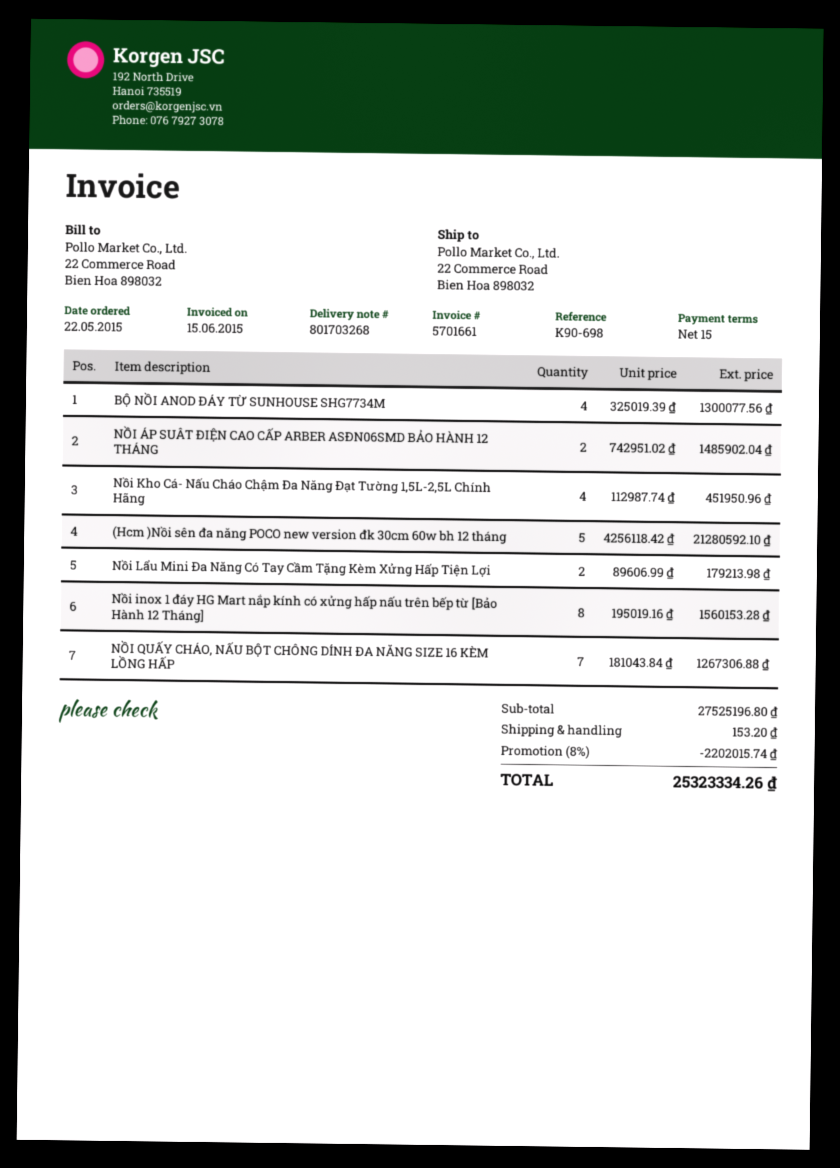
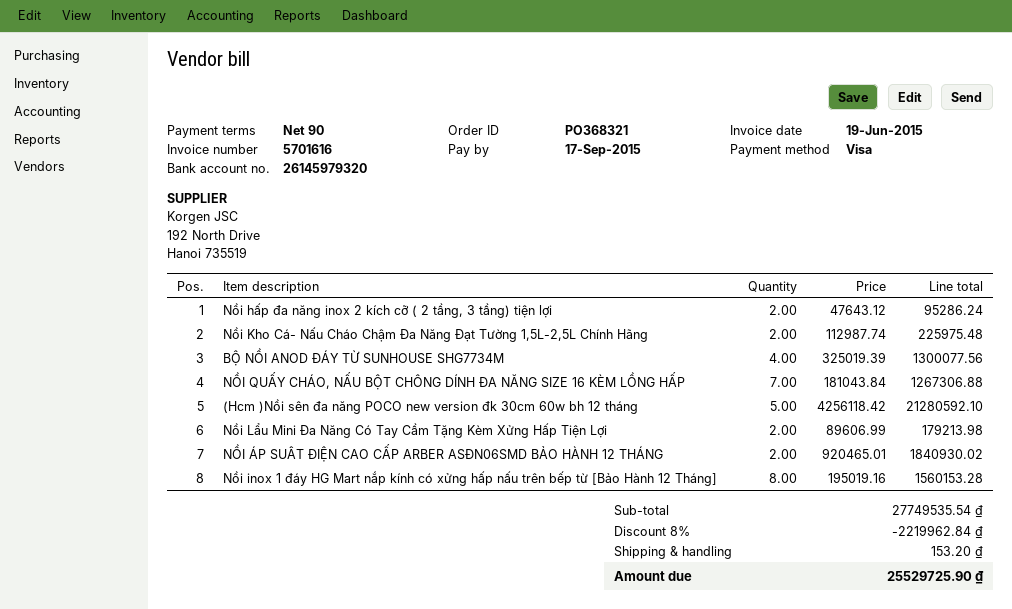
invoice number: 5701661 -> 5701616
invoice date: 2015-06-15 -> 2015-06-19
payment terms: 15 days -> 90 days
NỒI ÁP SUÂT ĐIỆN CAO CẤP ARBER ASĐN06SMD BẢO HÀNH 12 THÁNG: 2 x 742951.02 = 1485902.04 -> 2 x 920465.01 = 1840930.02
Nồi Kho Cá- Nấu Cháo Chậm Đa Năng Đạt Tường 1,5L-2,5L Chính Hãng: 4 x 112987.74 = 451950.96 -> 2 x 112987.74 = 225975.48
Nồi hấp đa năng inox 2 kích cỡ ( 2 tầng, 3 tầng) tiện lợi: none -> 2 x 47643.12 = 95286.24
subtotal: 27525196.80 -> 27749535.54
discount: 8% = 2202015.74 -> 8% = 2219962.84
total: 25323334.26 -> 25529725.90

